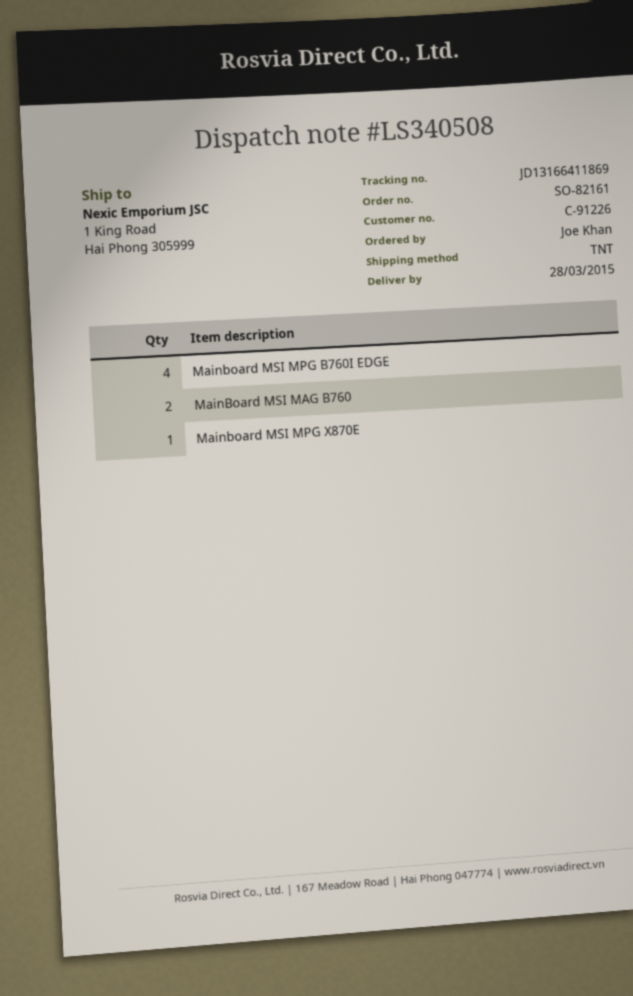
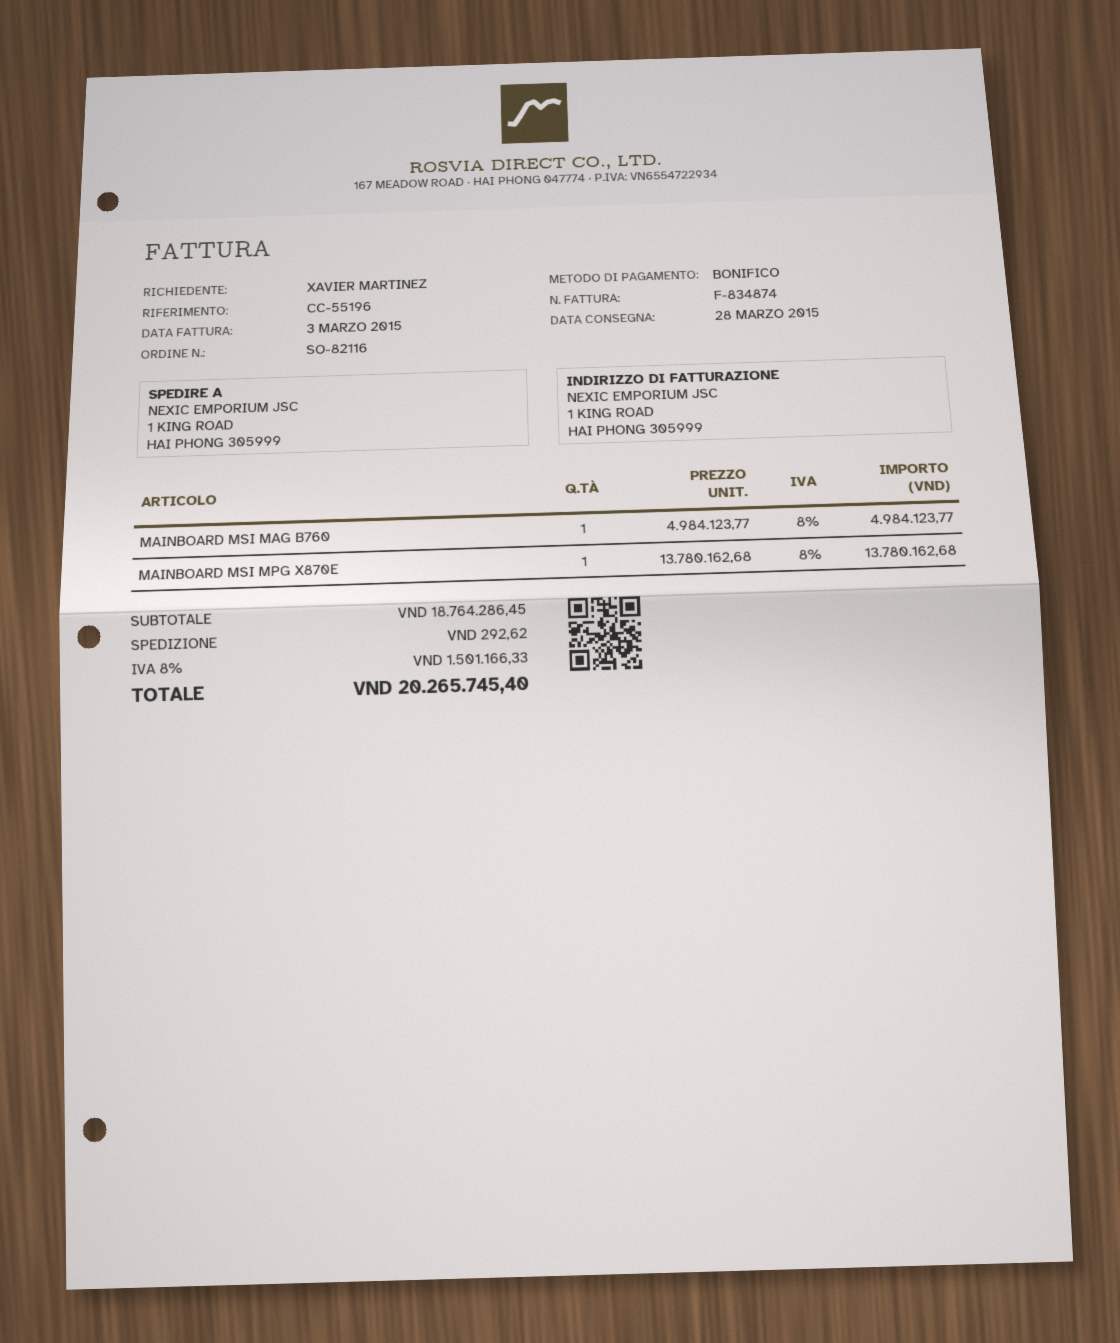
order number: SO-82161 -> SO-82116
ordered by: Joe Khan -> XAVIER MARTINEZ
Mainboard MSI MPG B760I EDGE: 4 -> none
MainBoard MSI MAG B760: 2 -> 1

